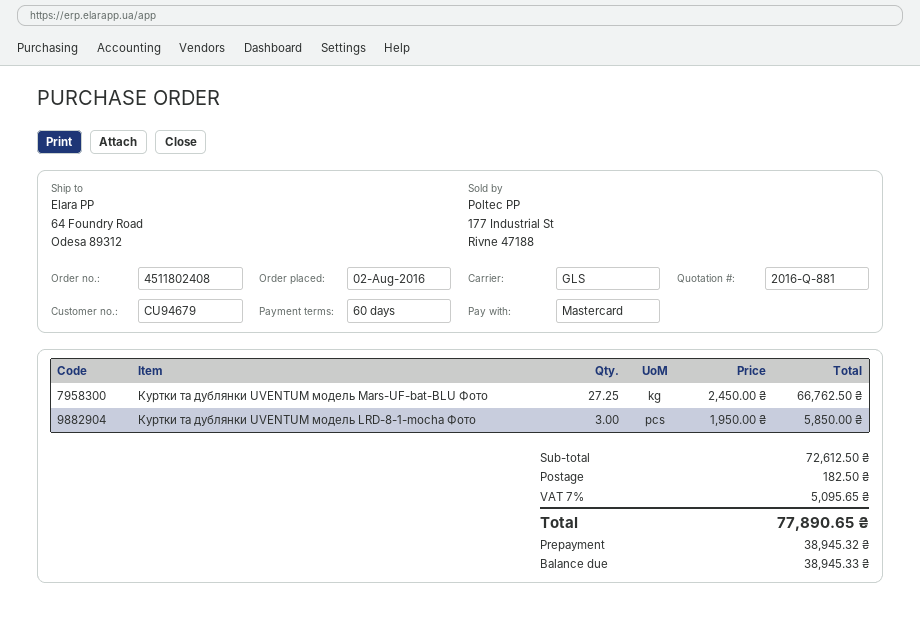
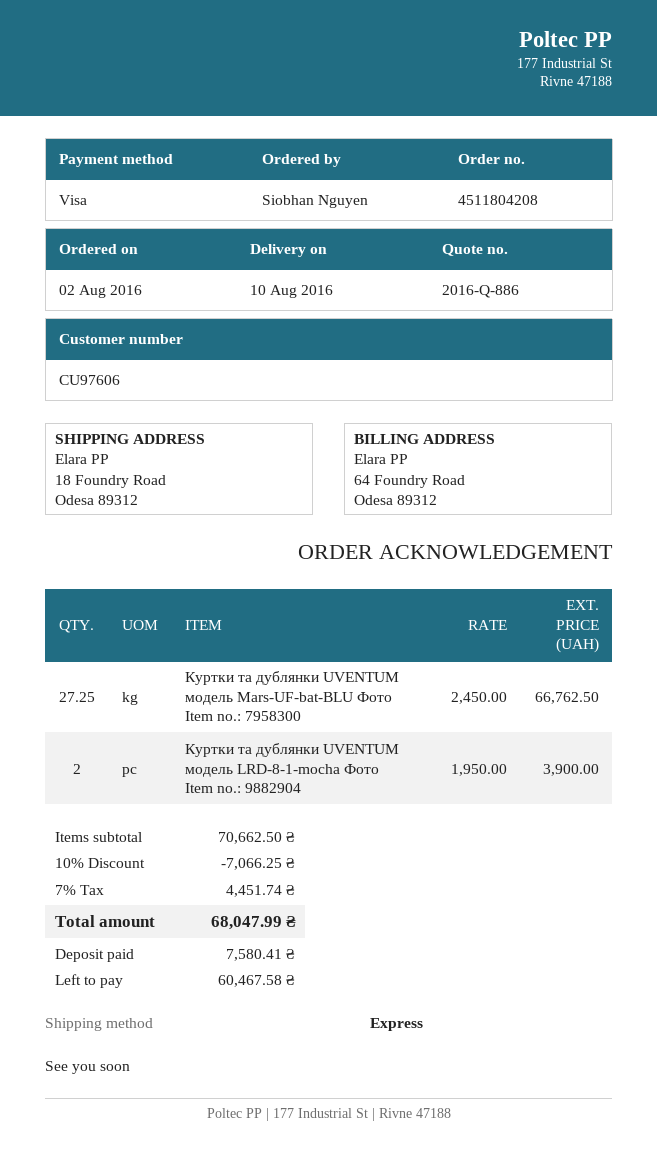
quote number: 2016-Q-881 -> 2016-Q-886
order number: 4511802408 -> 4511804208
customer number: CU94679 -> CU97606
payment method: Mastercard -> Visa
shipping method: GLS -> express
ship to: 64 Foundry Road, Odesa 89312 -> 18 Foundry Road, Odesa 89312
Куртки та дублянки UVENTUM модель LRD-8-1-mocha Фото: 3 x 1950.00 = 5850.00 -> 2 x 1950.00 = 3900.00
subtotal: 72612.50 -> 70662.50
discount: none -> 10% = 7066.25
shipping: 182.50 -> none
tax: 7% = 5095.65 -> 7% = 4451.74
total: 77890.65 -> 68047.99
deposit: 38945.32 -> 7580.41
balance: 38945.33 -> 60467.58

